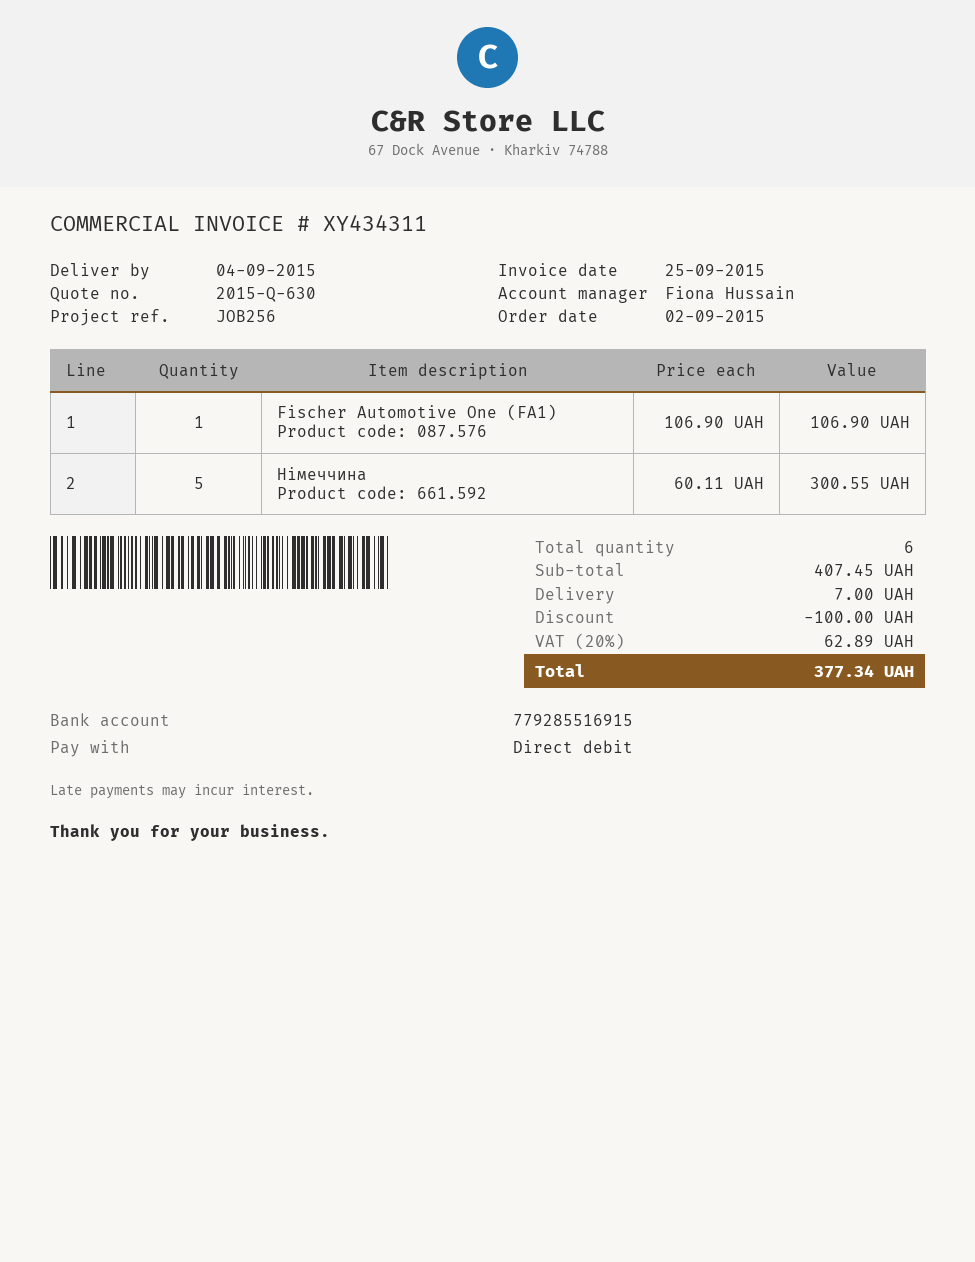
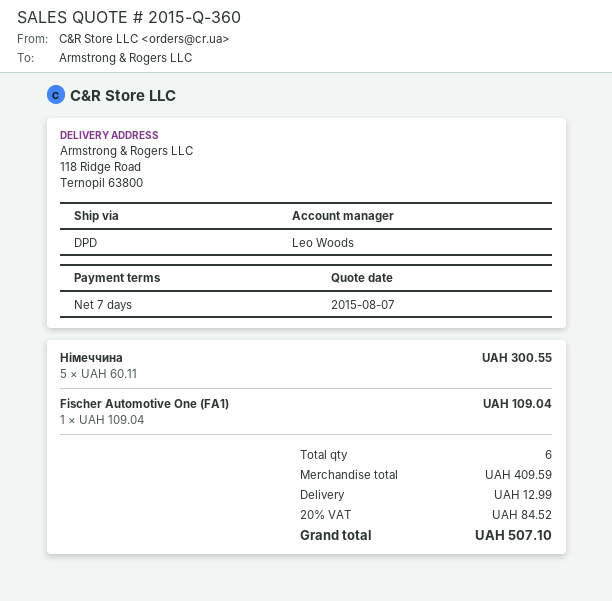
quote number: 2015-Q-630 -> 2015-Q-360
sales rep: Fiona Hussain -> Leo Woods
Fischer Automotive One (FA1): 1 x 106.90 = 106.90 -> 1 x 109.04 = 109.04
subtotal: 407.45 -> 409.59
discount: 100.00 -> none
shipping: 7.00 -> 12.99
tax: 20% = 62.89 -> 20% = 84.52
total: 377.34 -> 507.10

